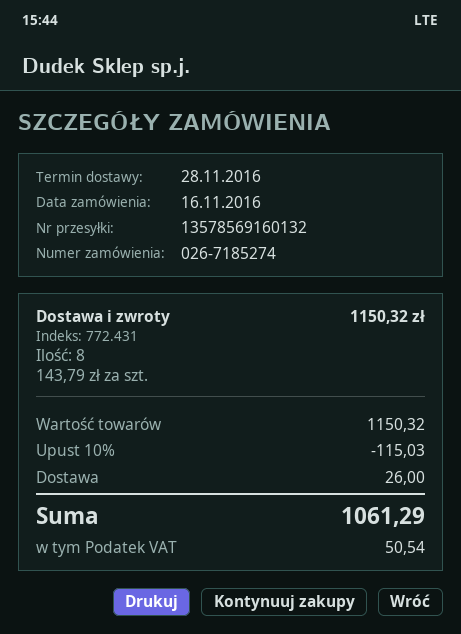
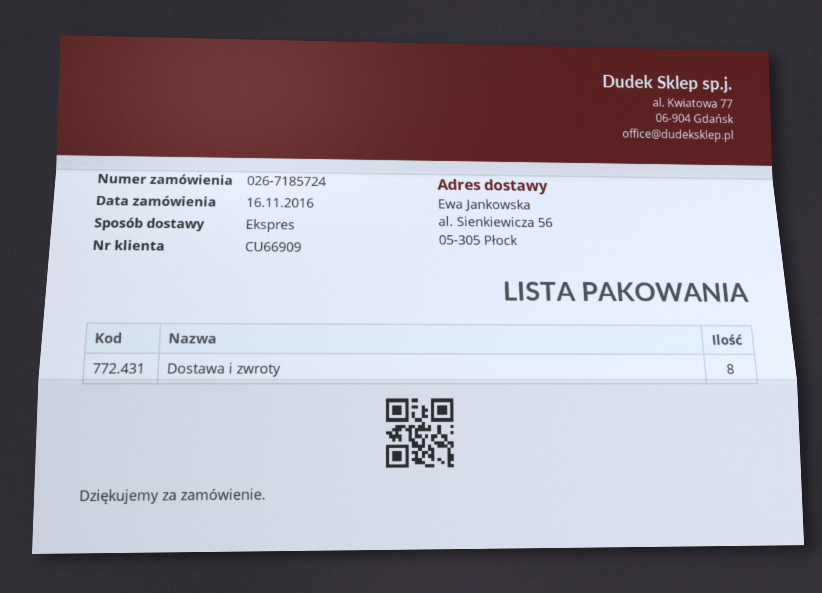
order number: 026-7185274 -> 026-7185724

